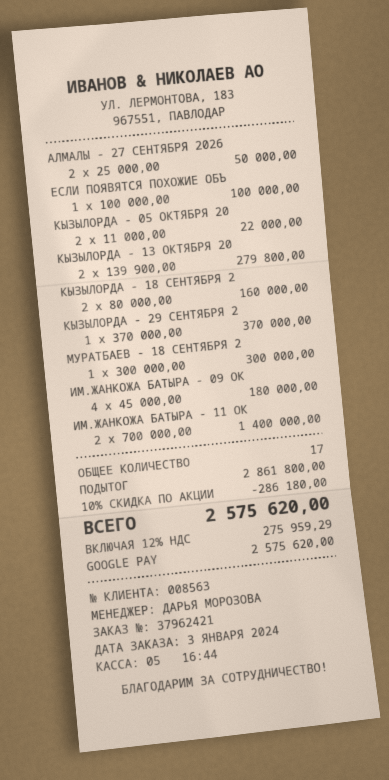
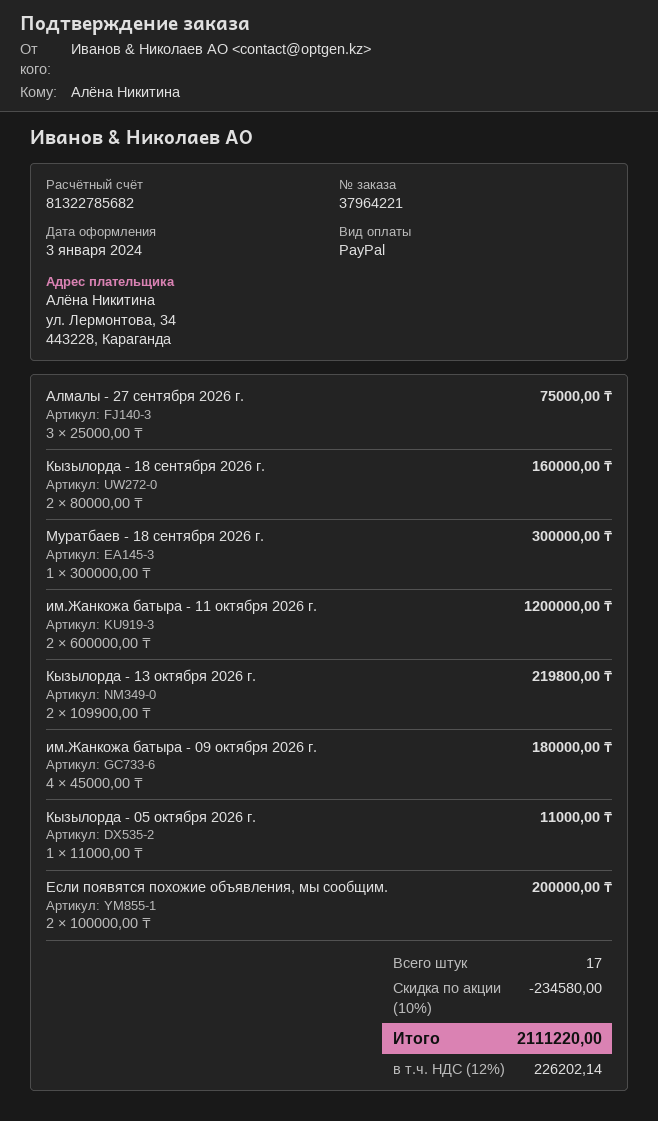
order number: 37962421 -> 37964221
payment method: Google Pay -> PayPal
АЛМАЛЫ - 27 СЕНТЯБРЯ 2026: 2 x 25000.00 = 50000.00 -> 3 x 25000.00 = 75000.00
ЕСЛИ ПОЯВЯТСЯ ПОХОЖИЕ ОБЪ: 1 x 100000.00 = 100000.00 -> 2 x 100000.00 = 200000.00
КЫЗЫЛОРДА - 05 ОКТЯБРЯ 20: 2 x 11000.00 = 22000.00 -> 1 x 11000.00 = 11000.00
КЫЗЫЛОРДА - 13 ОКТЯБРЯ 20: 2 x 139900.00 = 279800.00 -> 2 x 109900.00 = 219800.00
КЫЗЫЛОРДА - 29 СЕНТЯБРЯ 2: 1 x 370000.00 = 370000.00 -> none
ИМ.ЖАНКОЖА БАТЫРА - 11 ОК: 2 x 700000.00 = 1400000.00 -> 2 x 600000.00 = 1200000.00
discount: 10% = 286180.00 -> 10% = 234580.00
tax: 12% = 275959.29 -> 12% = 226202.14
total: 2575620.00 -> 2111220.00

